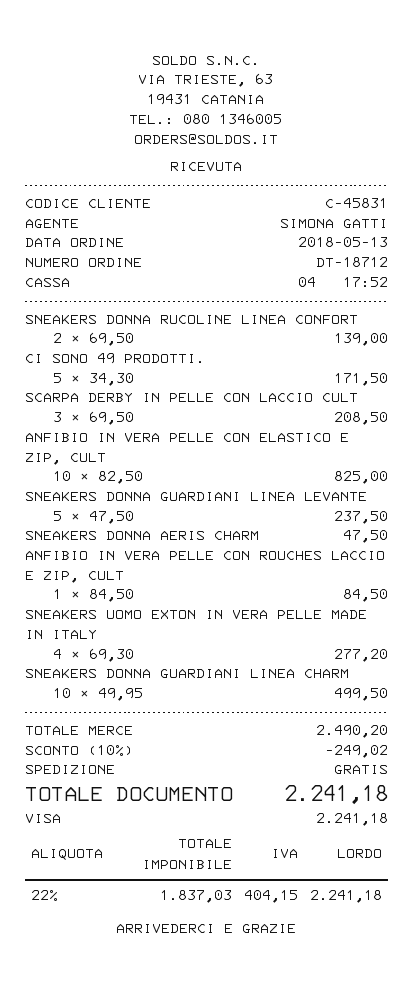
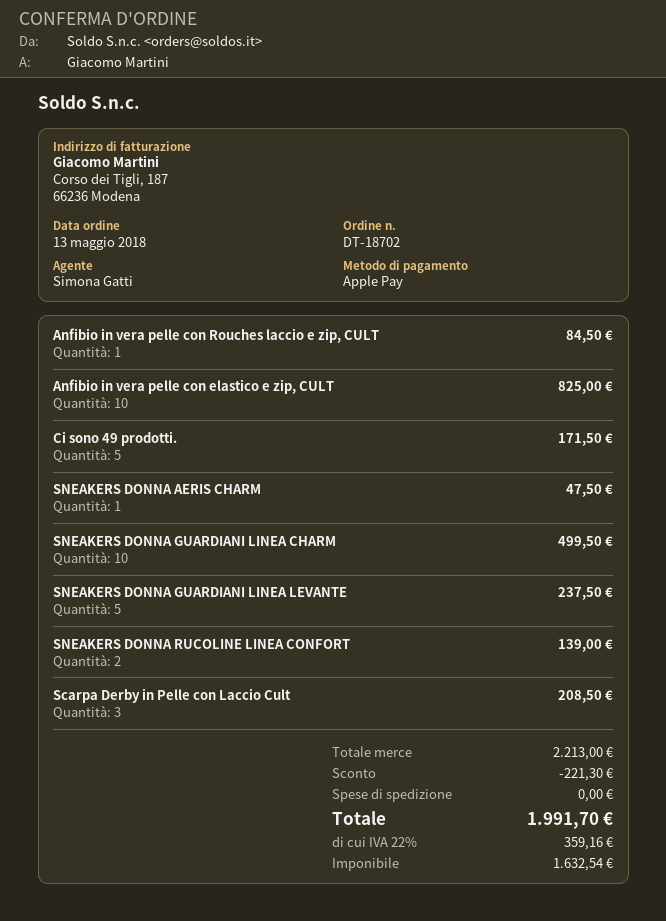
order number: DT-18712 -> DT-18702
payment method: Visa -> Apple Pay
SNEAKERS UOMO EXTON IN VERA PELLE MADE IN ITALY: 4 for 277.20 -> none
subtotal: 2490.20 -> 2213.00
discount: 249.02 -> 221.30
net: 1837.03 -> 1632.54
tax: 22% = 404.15 -> 22% = 359.16
total: 2241.18 -> 1991.70

